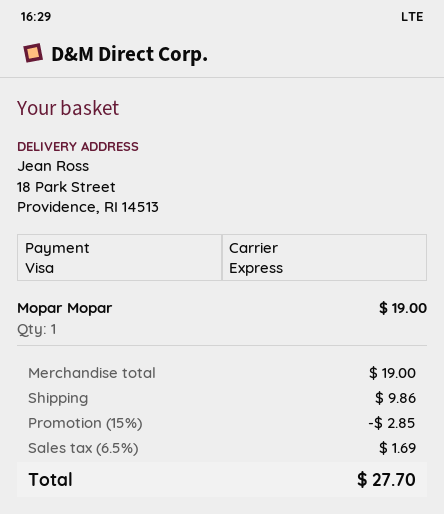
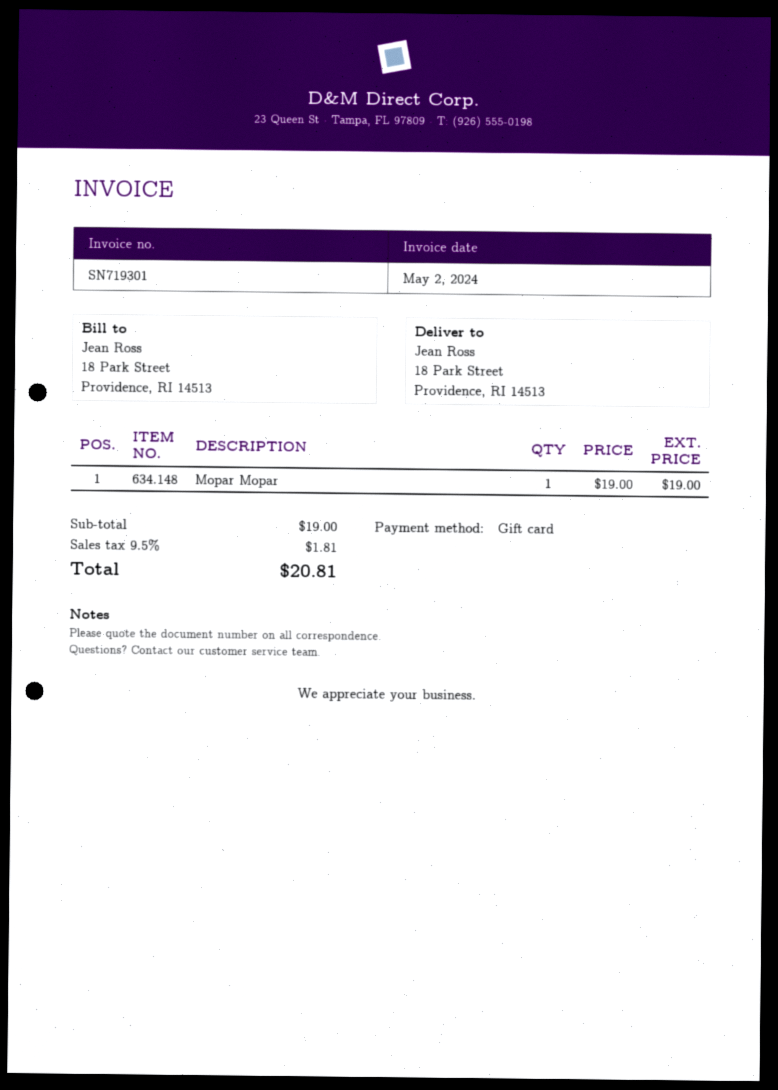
payment method: Visa -> gift card
discount: 15% = 2.85 -> none
shipping: 9.86 -> none
tax: 6.5% = 1.69 -> 9.5% = 1.81
total: 27.70 -> 20.81

